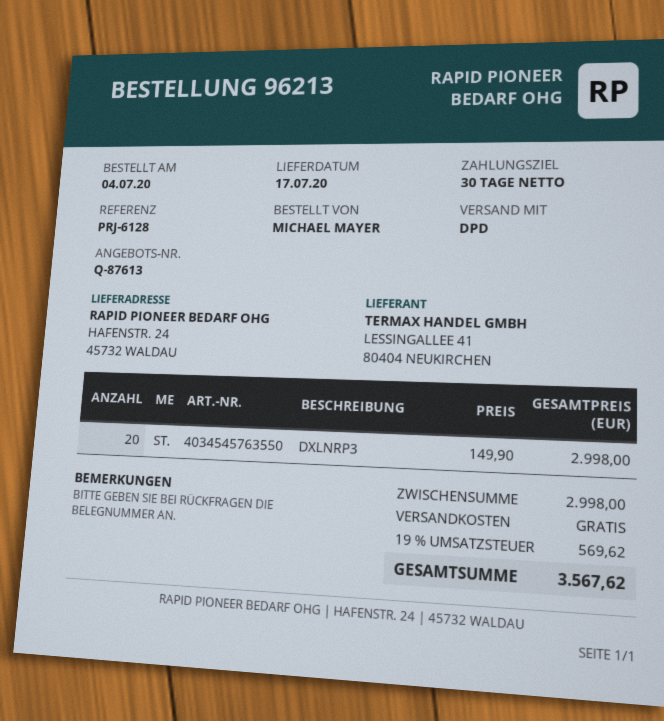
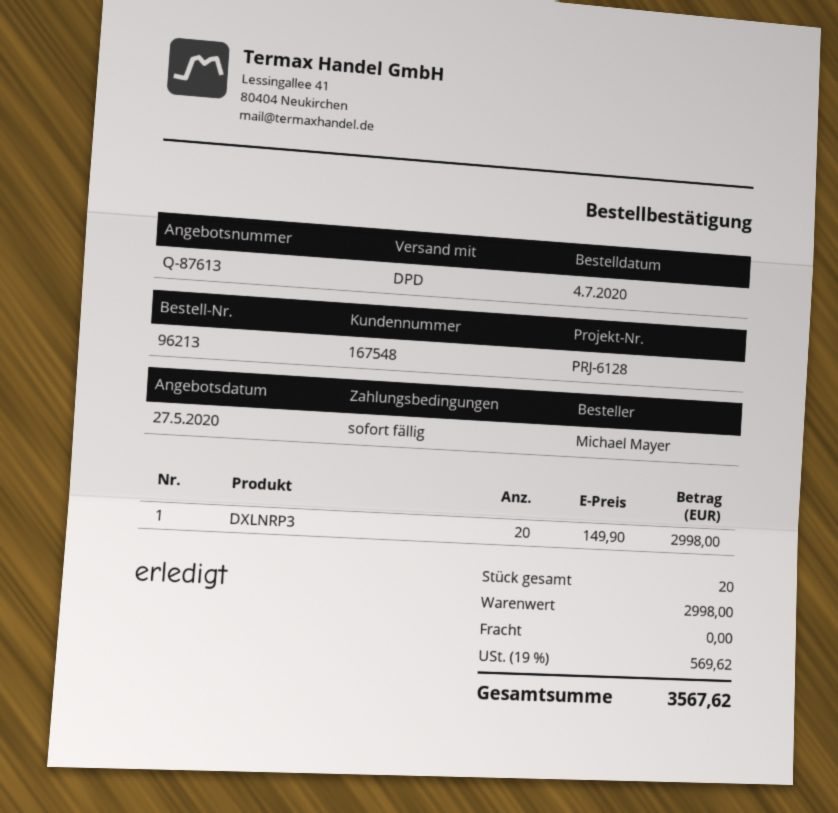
payment terms: 30 days -> on receipt

